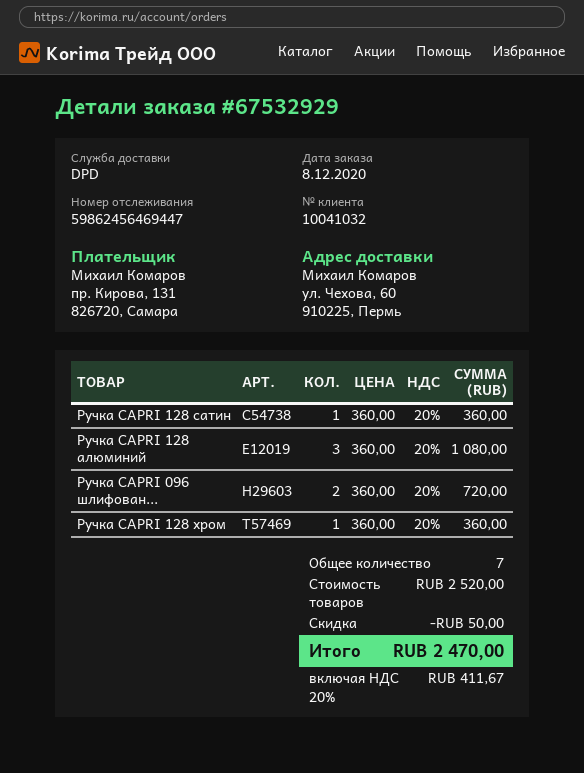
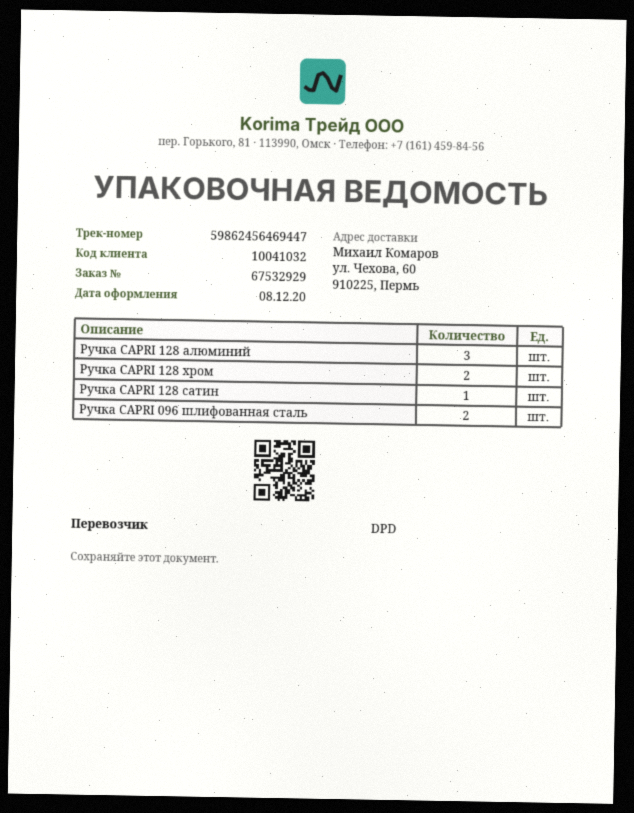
Ручка CAPRI 128 хром: 1 -> 2

